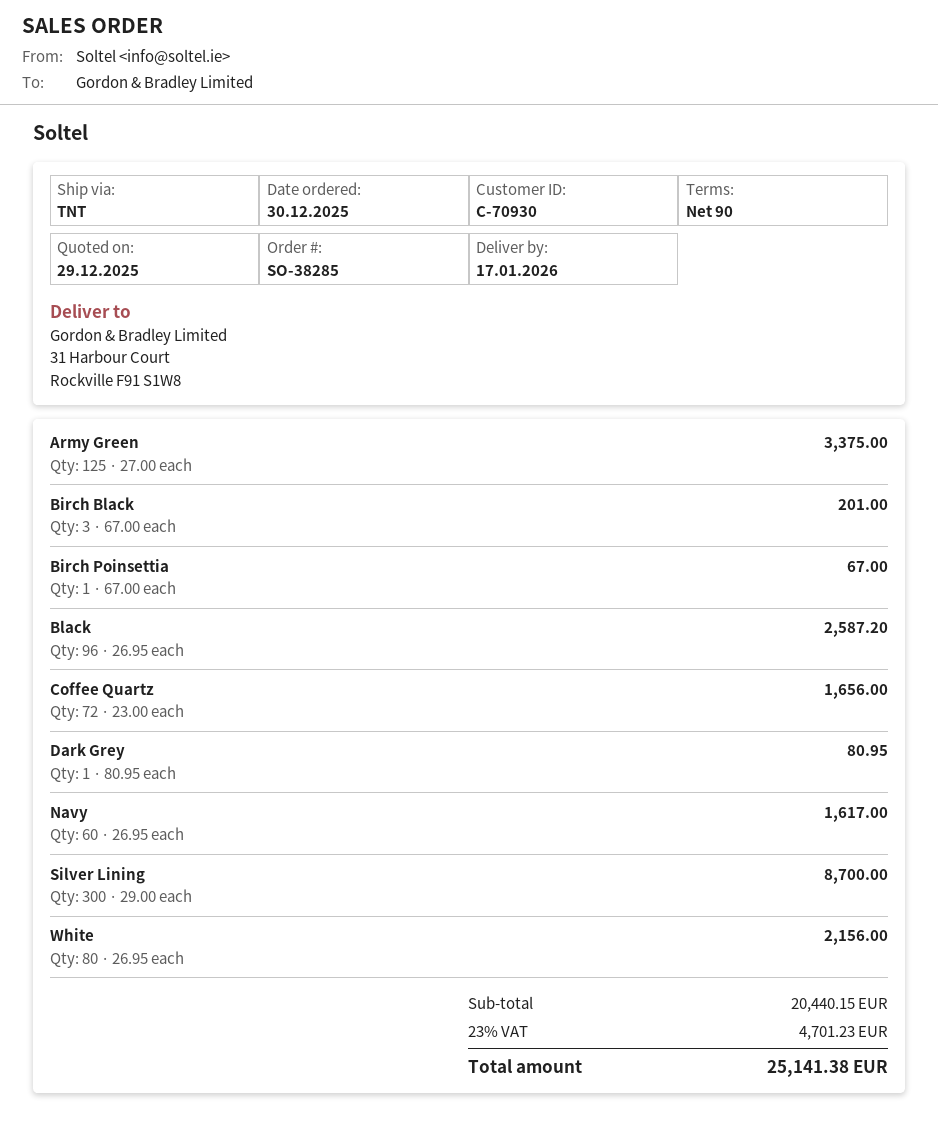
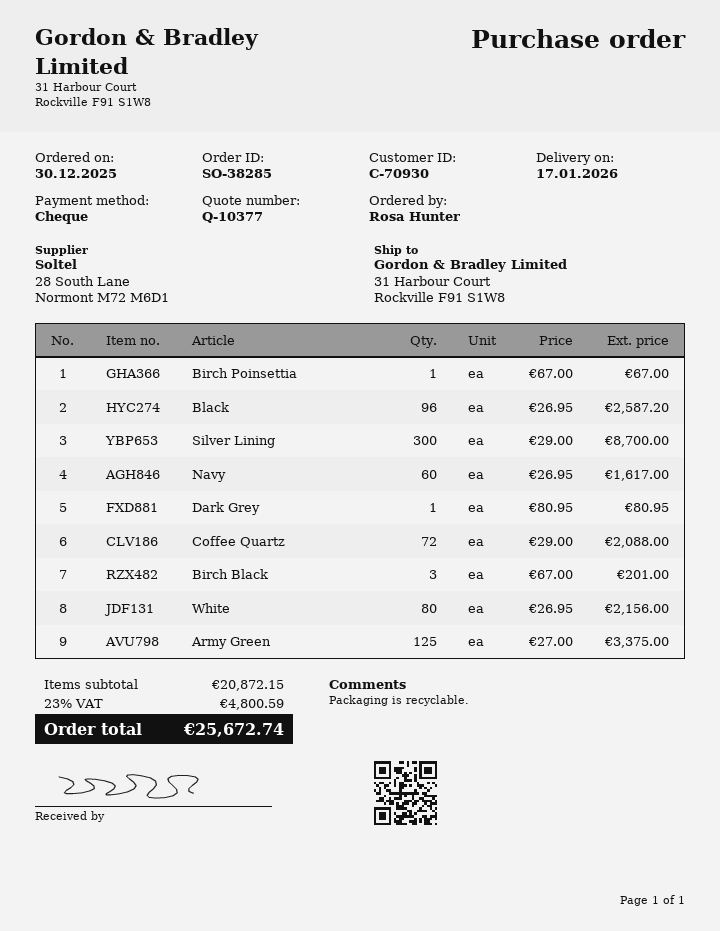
Coffee Quartz: 72 x 23.00 = 1656.00 -> 72 x 29.00 = 2088.00
subtotal: 20440.15 -> 20872.15
tax: 23% = 4701.23 -> 23% = 4800.59
total: 25141.38 -> 25672.74

